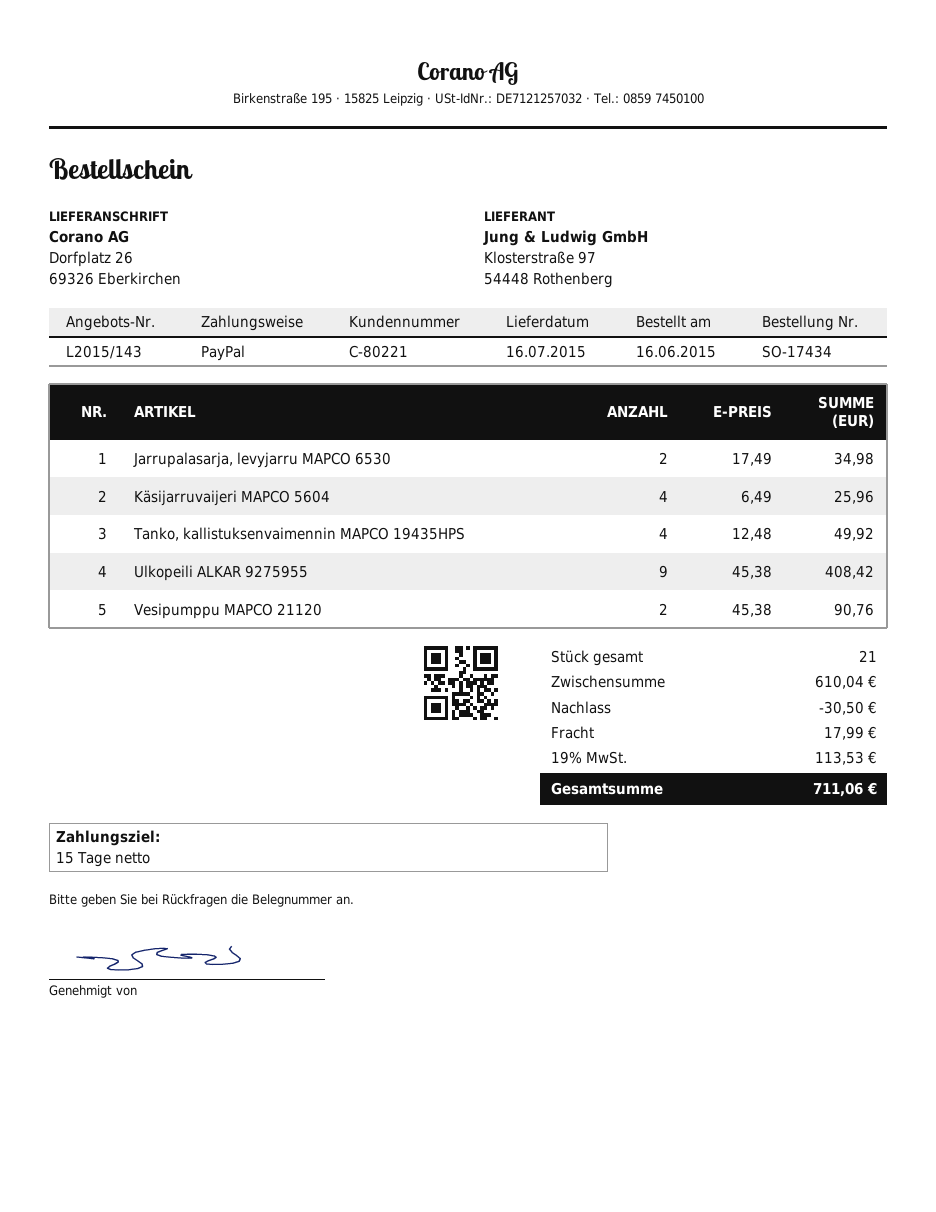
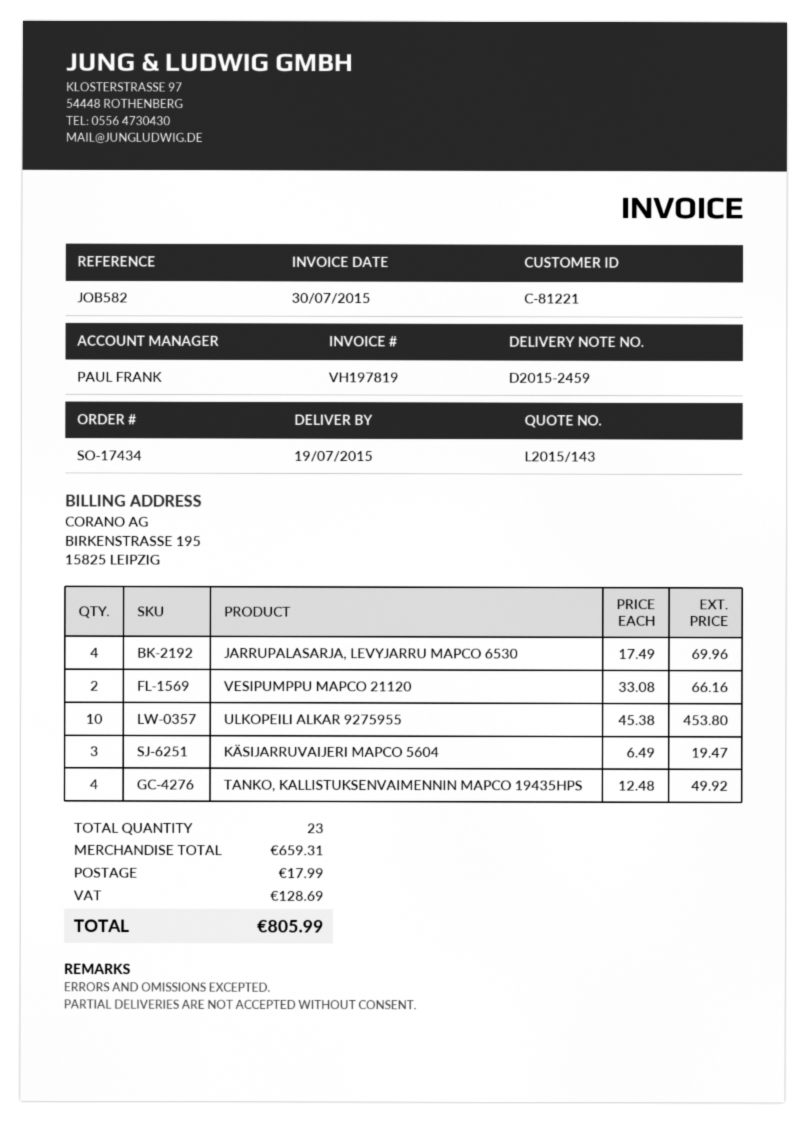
delivery date: 2015-07-16 -> 2015-07-19
customer number: C-80221 -> C-81221
Jarrupalasarja, levyjarru MAPCO 6530: 2 x 17.49 = 34.98 -> 4 x 17.49 = 69.96
Käsijarruvaijeri MAPCO 5604: 4 x 6.49 = 25.96 -> 3 x 6.49 = 19.47
Ulkopeili ALKAR 9275955: 9 x 45.38 = 408.42 -> 10 x 45.38 = 453.80
Vesipumppu MAPCO 21120: 2 x 45.38 = 90.76 -> 2 x 33.08 = 66.16
total quantity: 21 -> 23
subtotal: 610.04 -> 659.31
discount: 30.50 -> none
tax: 113.53 -> 128.69
total: 711.06 -> 805.99

